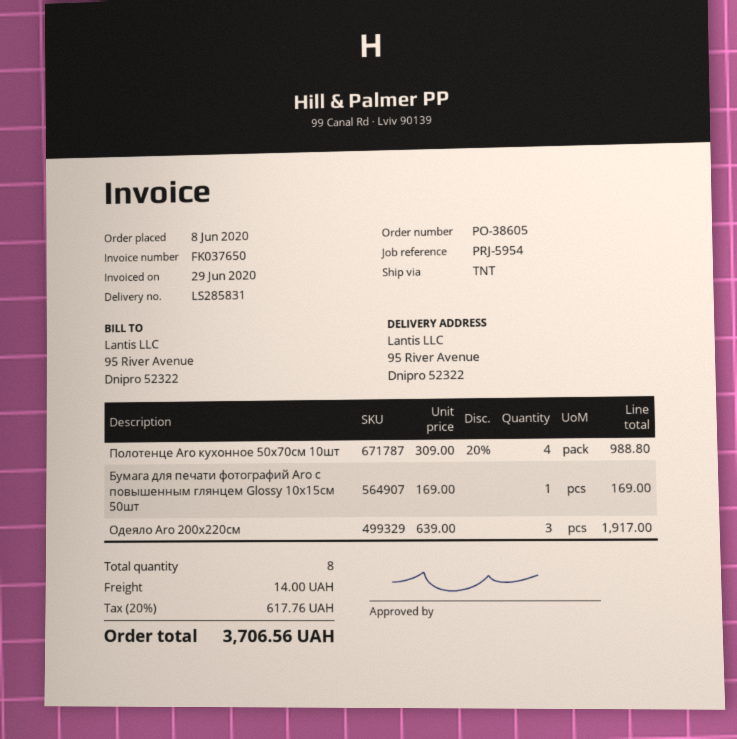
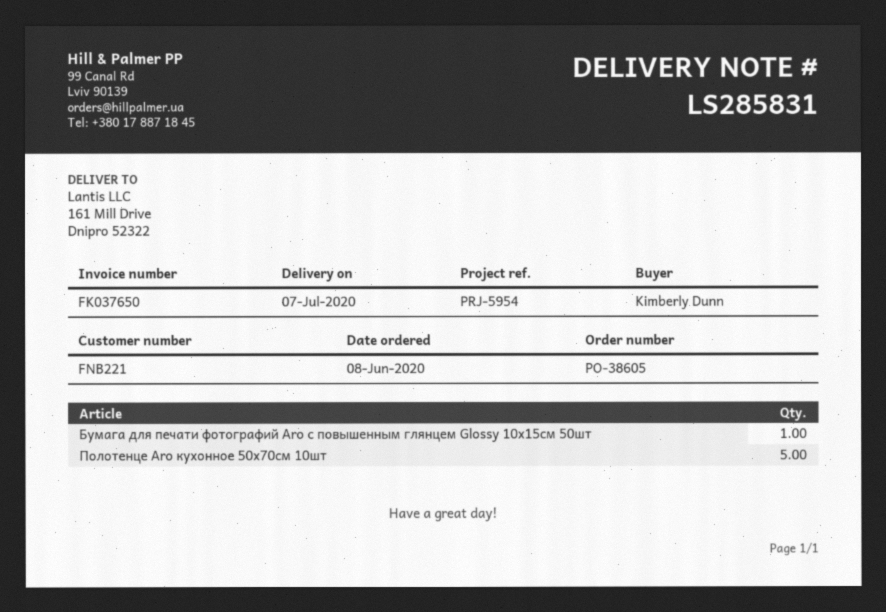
ship to: 95 River Avenue, Dnipro 52322 -> 161 Mill Drive, Dnipro 52322
Полотенце Aro кухонное 50х70см 10шт: 4 -> 5
Одеяло Aro 200х220см: 3 -> none

